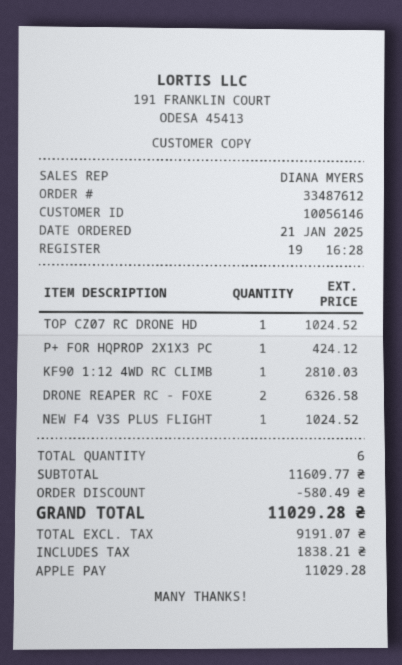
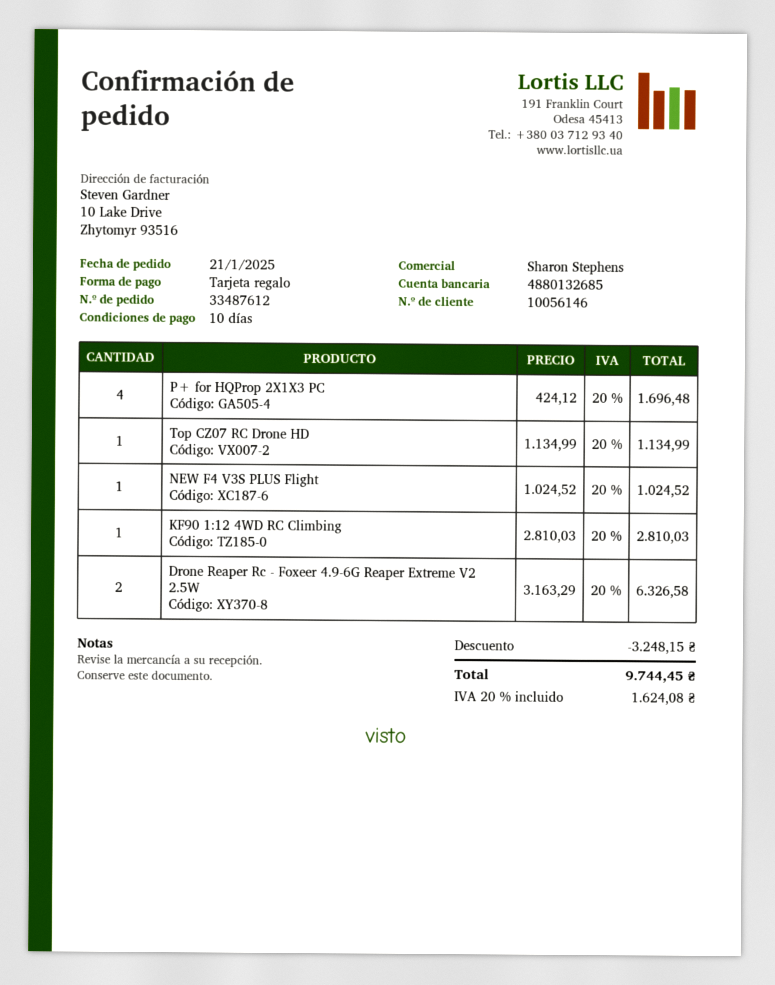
sales rep: DIANA MYERS -> Sharon Stephens
payment method: Apple Pay -> gift card
TOP CZ07 RC DRONE HD: 1 for 1024.52 -> 1 for 1134.99
P+ FOR HQPROP 2X1X3 PC: 1 for 424.12 -> 4 for 1696.48
discount: 580.49 -> 3248.15
tax: 1838.21 -> 1624.08
total: 11029.28 -> 9744.45

